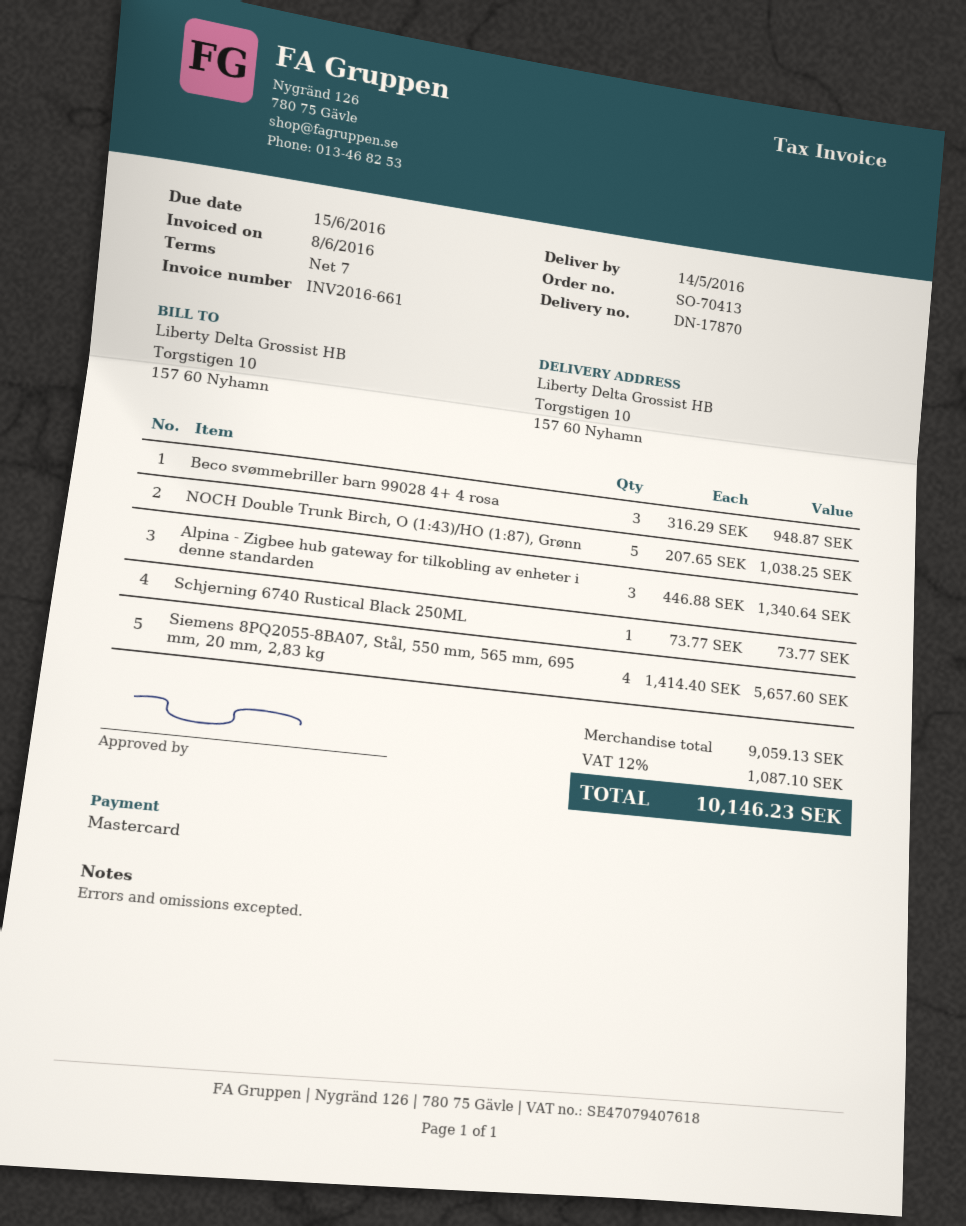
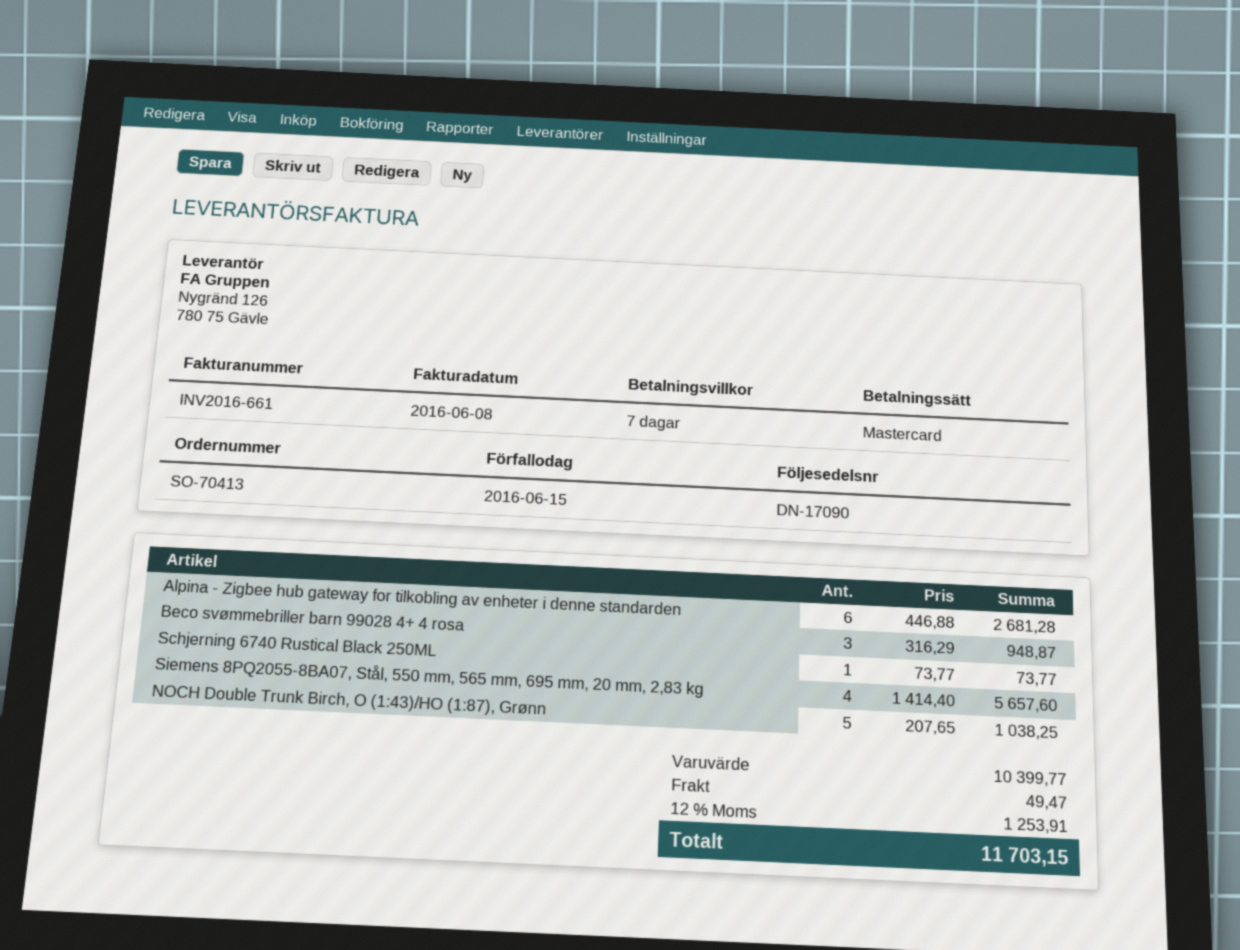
delivery note number: DN-17870 -> DN-17090
Alpina - Zigbee hub gateway for tilkobling av enheter i denne standarden: 3 x 446.88 = 1340.64 -> 6 x 446.88 = 2681.28
subtotal: 9059.13 -> 10399.77
shipping: none -> 49.47
tax: 12% = 1087.10 -> 12% = 1253.91
total: 10146.23 -> 11703.15

